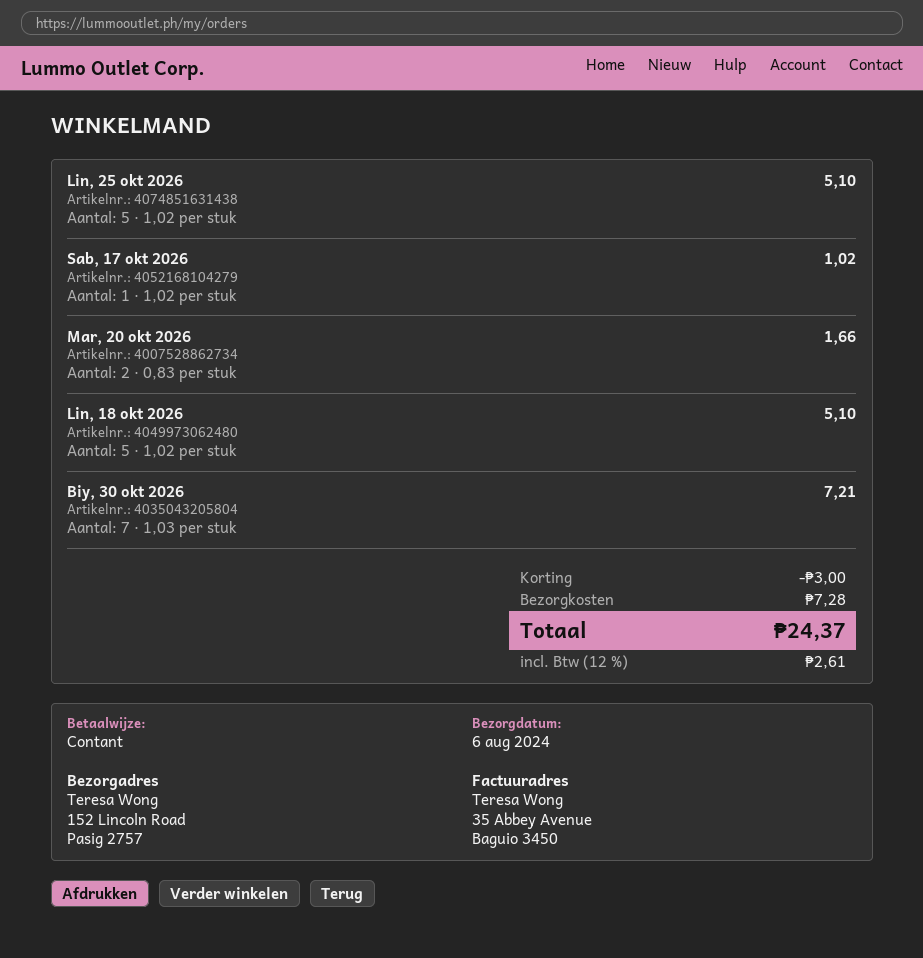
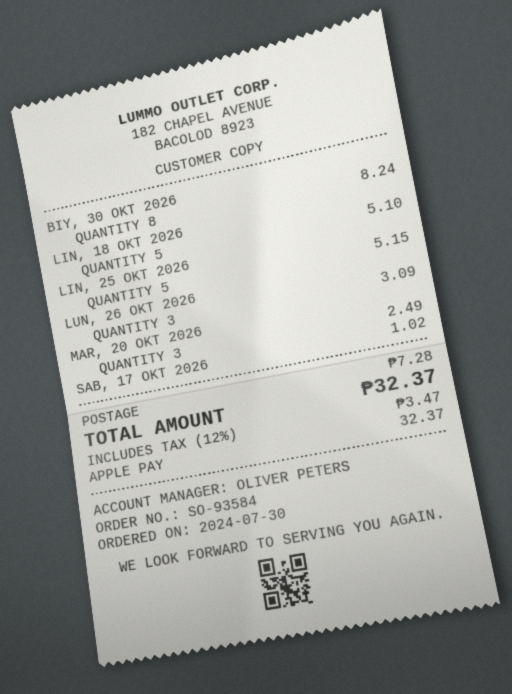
payment method: cash -> Apple Pay
Lin, 25 okt 2026: 5 for 5.10 -> 5 for 5.15
Mar, 20 okt 2026: 2 for 1.66 -> 3 for 2.49
Biy, 30 okt 2026: 7 for 7.21 -> 8 for 8.24
LUN, 26 OKT 2026: none -> 3 for 3.09
discount: 3.00 -> none
tax: 12% = 2.61 -> 12% = 3.47
total: 24.37 -> 32.37

